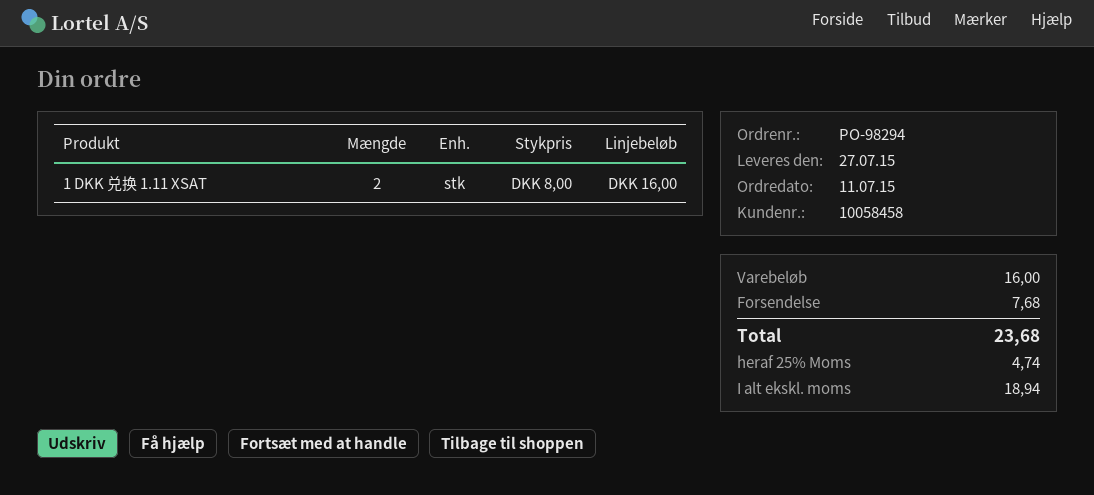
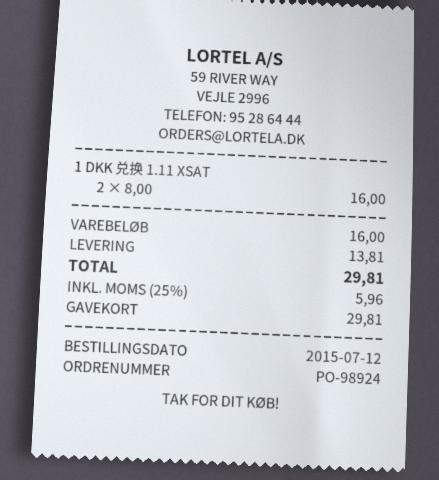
order number: PO-98294 -> PO-98924
order date: 2015-07-11 -> 2015-07-12
shipping: 7.68 -> 13.81
tax: 25% = 4.74 -> 25% = 5.96
total: 23.68 -> 29.81

